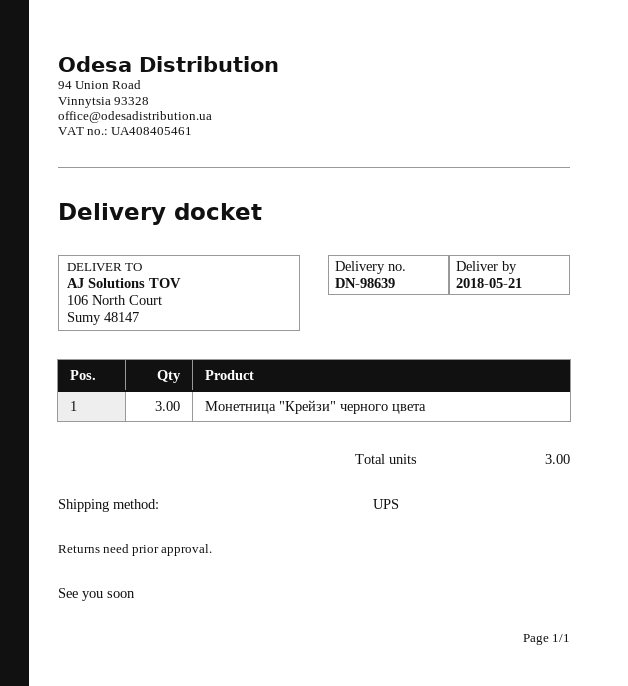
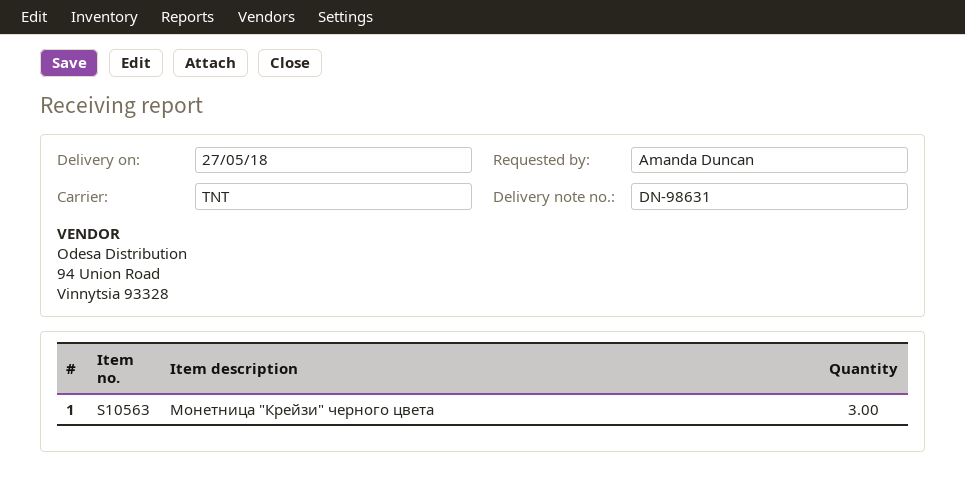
delivery note number: DN-98639 -> DN-98631
delivery date: 2018-05-21 -> 2018-05-27
shipping method: UPS -> TNT

